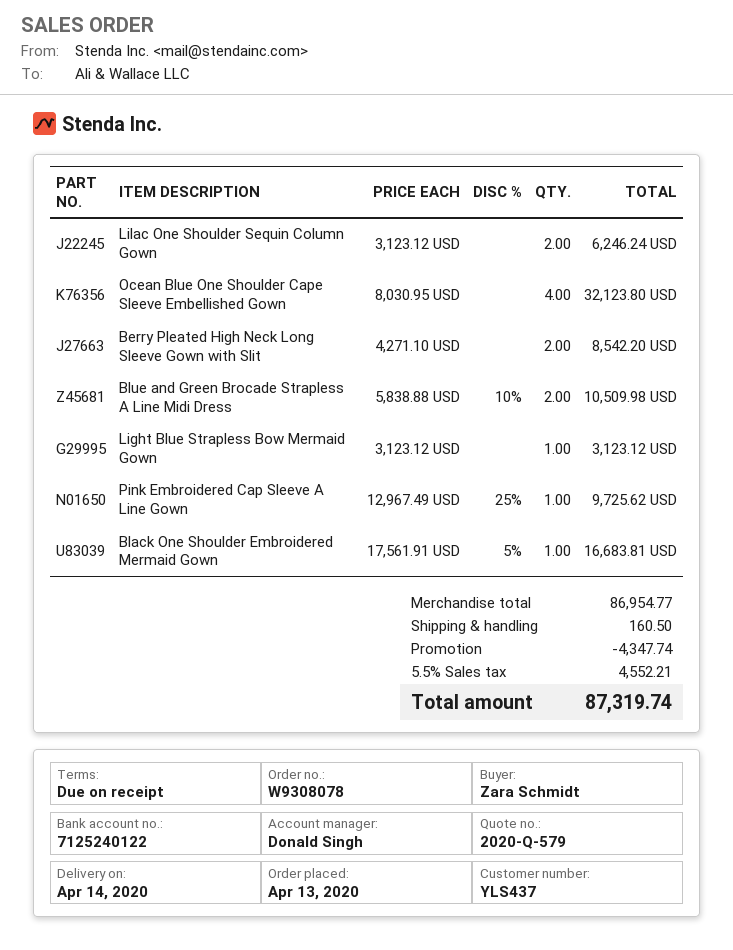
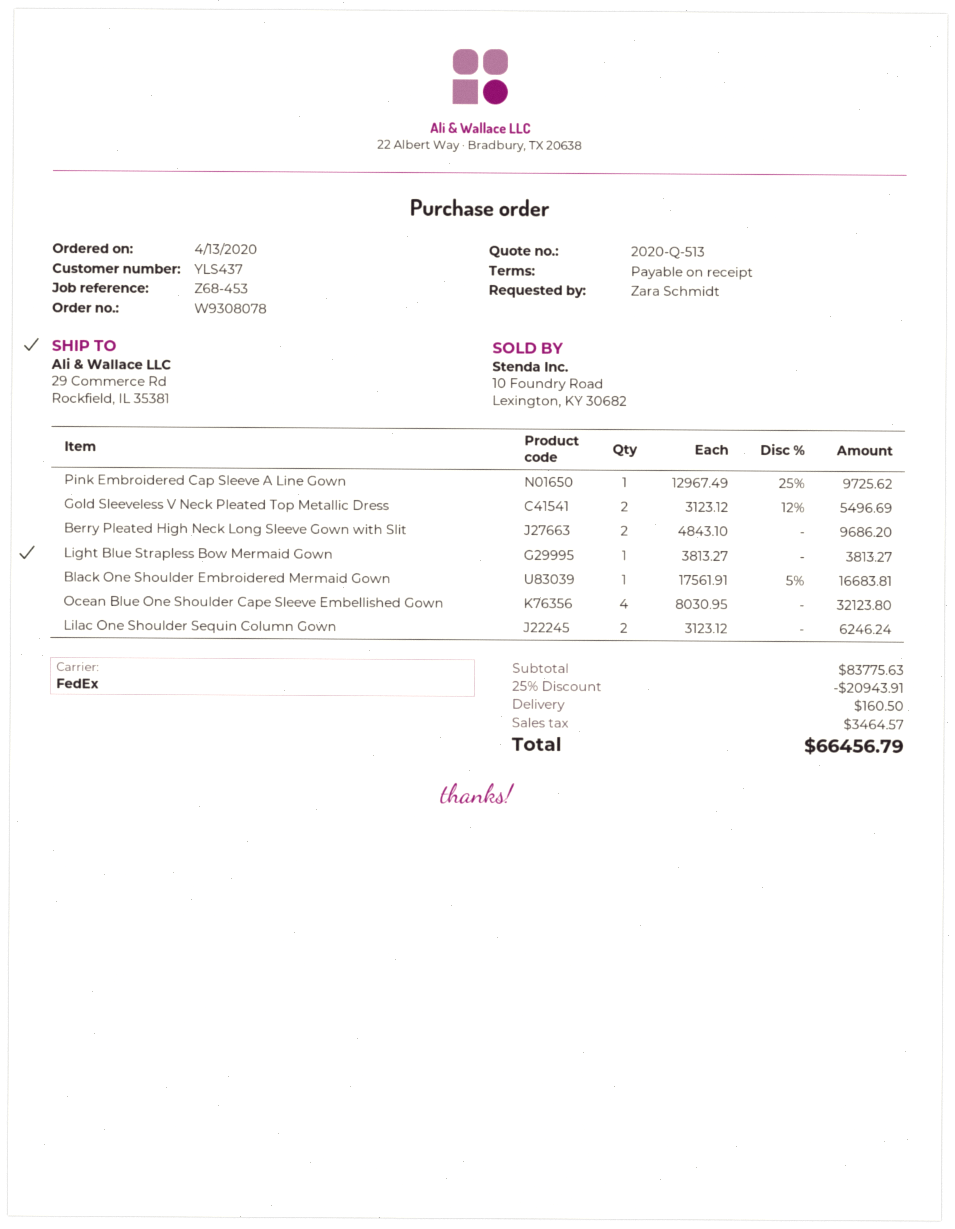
quote number: 2020-Q-579 -> 2020-Q-513
Berry Pleated High Neck Long Sleeve Gown with Slit: 2 x 4271.10 = 8542.20 -> 2 x 4843.10 = 9686.20
Blue and Green Brocade Strapless A Line Midi Dress: 2 x 5838.88 - 10% = 10509.98 -> none
Light Blue Strapless Bow Mermaid Gown: 1 x 3123.12 = 3123.12 -> 1 x 3813.27 = 3813.27
Gold Sleeveless V Neck Pleated Top Metallic Dress: none -> 2 x 3123.12 - 12% = 5496.69
subtotal: 86954.77 -> 83775.63
discount: 4347.74 -> 20943.91
tax: 4552.21 -> 3464.57
total: 87319.74 -> 66456.79

